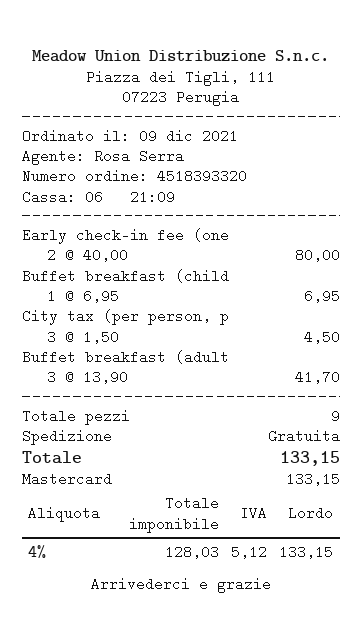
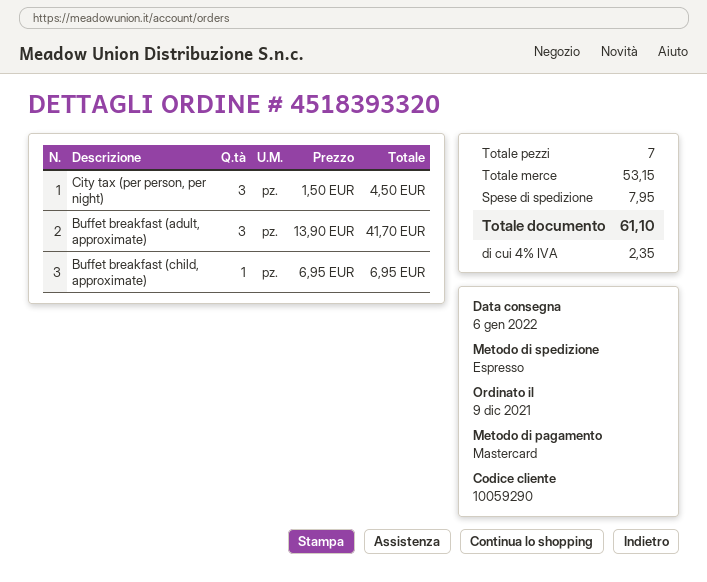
Early check-in fee (one: 2 x 40.00 = 80.00 -> none
total quantity: 9 -> 7
shipping: 0.00 -> 7.95
tax: 4% = 5.12 -> 4% = 2.35
total: 133.15 -> 61.10

